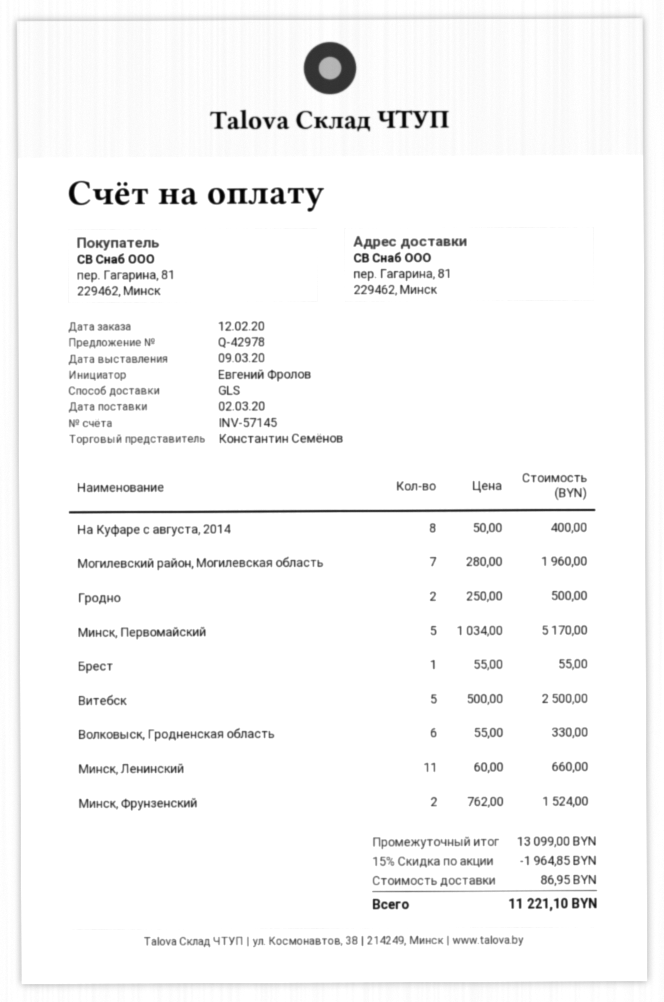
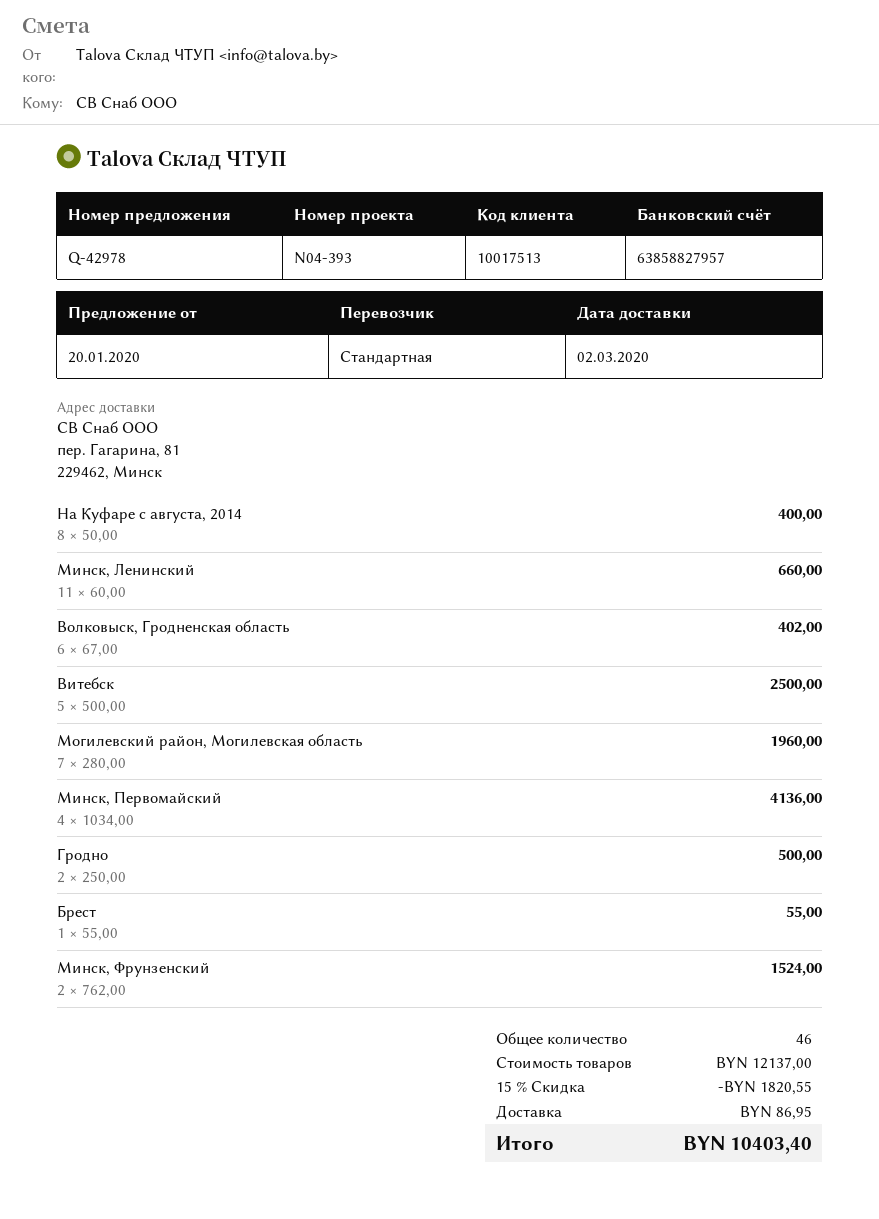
shipping method: GLS -> standard
Минск, Первомайский: 5 x 1034.00 = 5170.00 -> 4 x 1034.00 = 4136.00
Волковыск, Гродненская область: 6 x 55.00 = 330.00 -> 6 x 67.00 = 402.00
subtotal: 13099.00 -> 12137.00
discount: 15% = 1964.85 -> 15% = 1820.55
total: 11221.10 -> 10403.40

